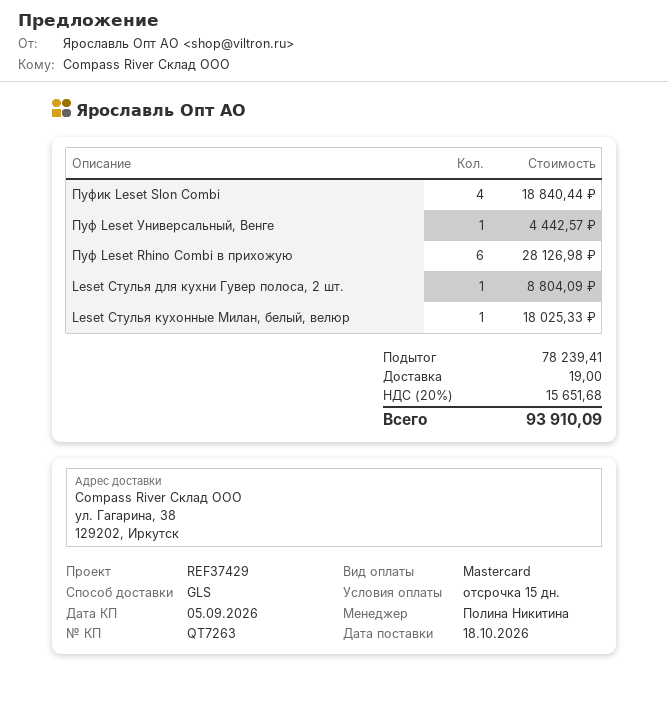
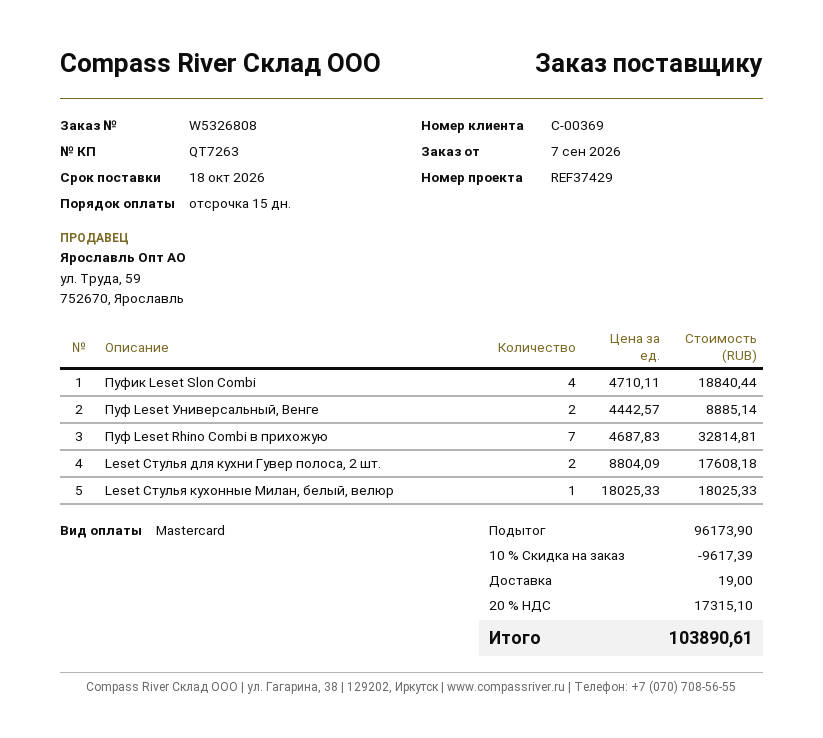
Пуф Leset Универсальный, Венге: 1 for 4442.57 -> 2 for 8885.14
Пуф Leset Rhino Combi в прихожую: 6 for 28126.98 -> 7 for 32814.81
Leset Стулья для кухни Гувер полоса, 2 шт.: 1 for 8804.09 -> 2 for 17608.18
subtotal: 78239.41 -> 96173.90
discount: none -> 10% = 9617.39
tax: 20% = 15651.68 -> 20% = 17315.10
total: 93910.09 -> 103890.61

